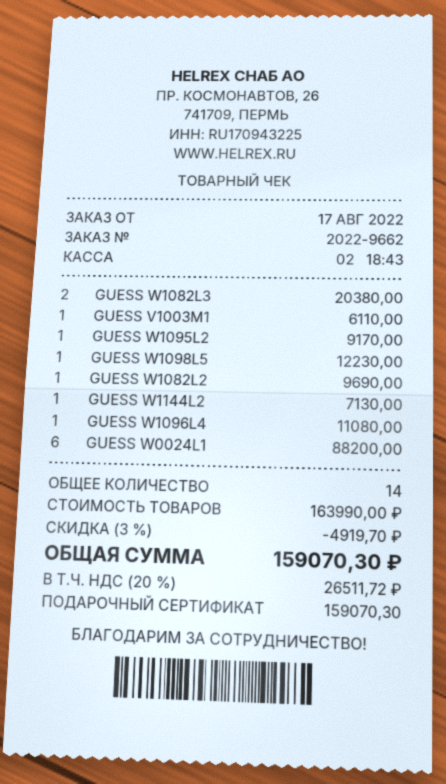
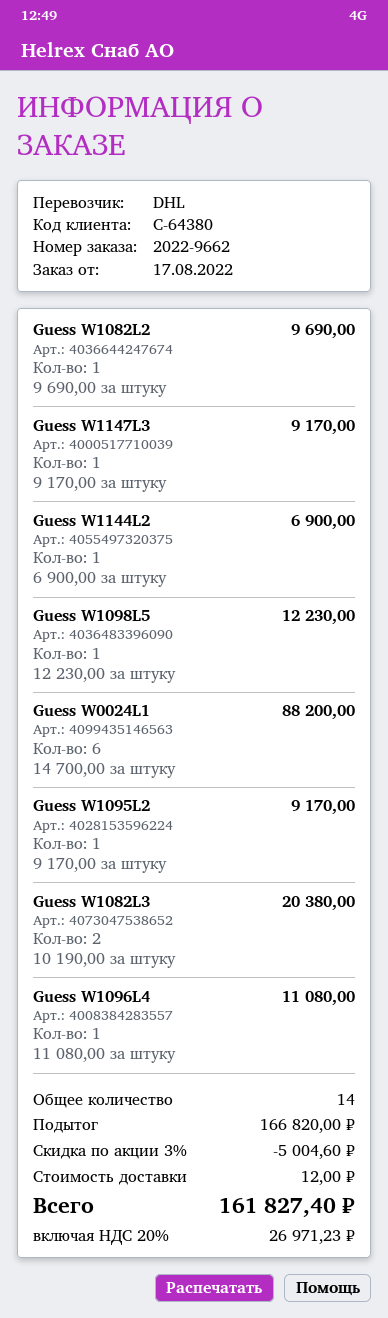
GUESS V1003M1: 1 for 6110.00 -> none
GUESS W1144L2: 1 for 7130.00 -> 1 for 6900.00
Guess W1147L3: none -> 1 for 9170.00
subtotal: 163990.00 -> 166820.00
discount: 3% = 4919.70 -> 3% = 5004.60
shipping: none -> 12.00
tax: 20% = 26511.72 -> 20% = 26971.23
total: 159070.30 -> 161827.40

